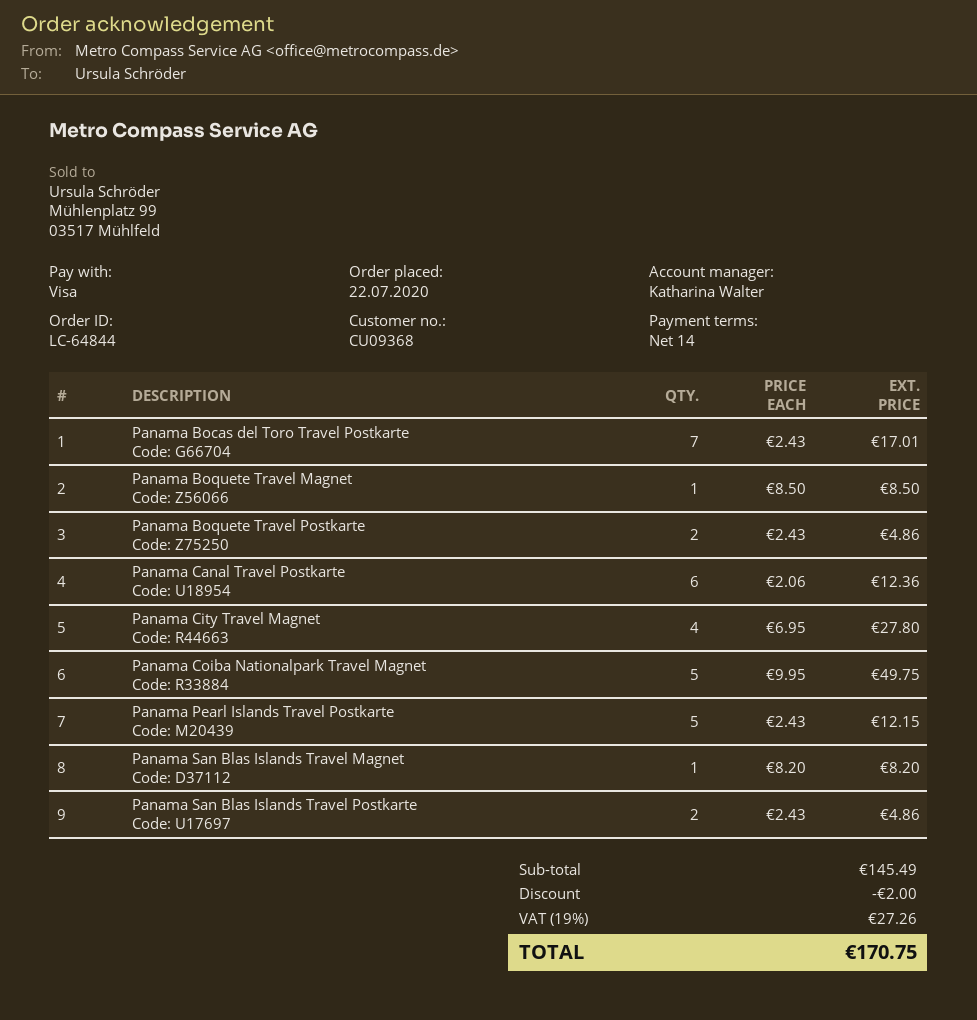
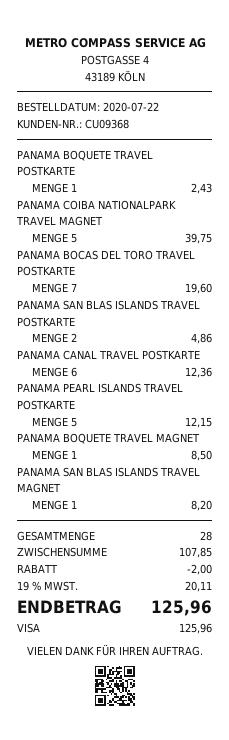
Panama Bocas del Toro Travel Postkarte: 7 for 17.01 -> 7 for 19.60
Panama Boquete Travel Postkarte: 2 for 4.86 -> 1 for 2.43
Panama City Travel Magnet: 4 for 27.80 -> none
Panama Coiba Nationalpark Travel Magnet: 5 for 49.75 -> 5 for 39.75
subtotal: 145.49 -> 107.85
tax: 19% = 27.26 -> 19% = 20.11
total: 170.75 -> 125.96

